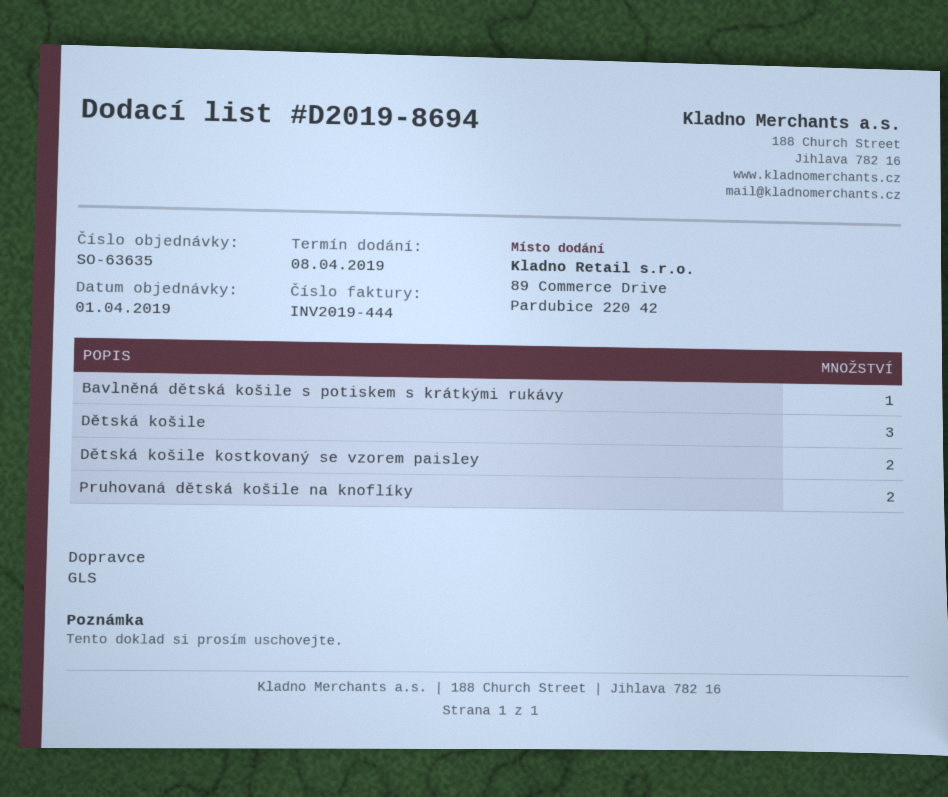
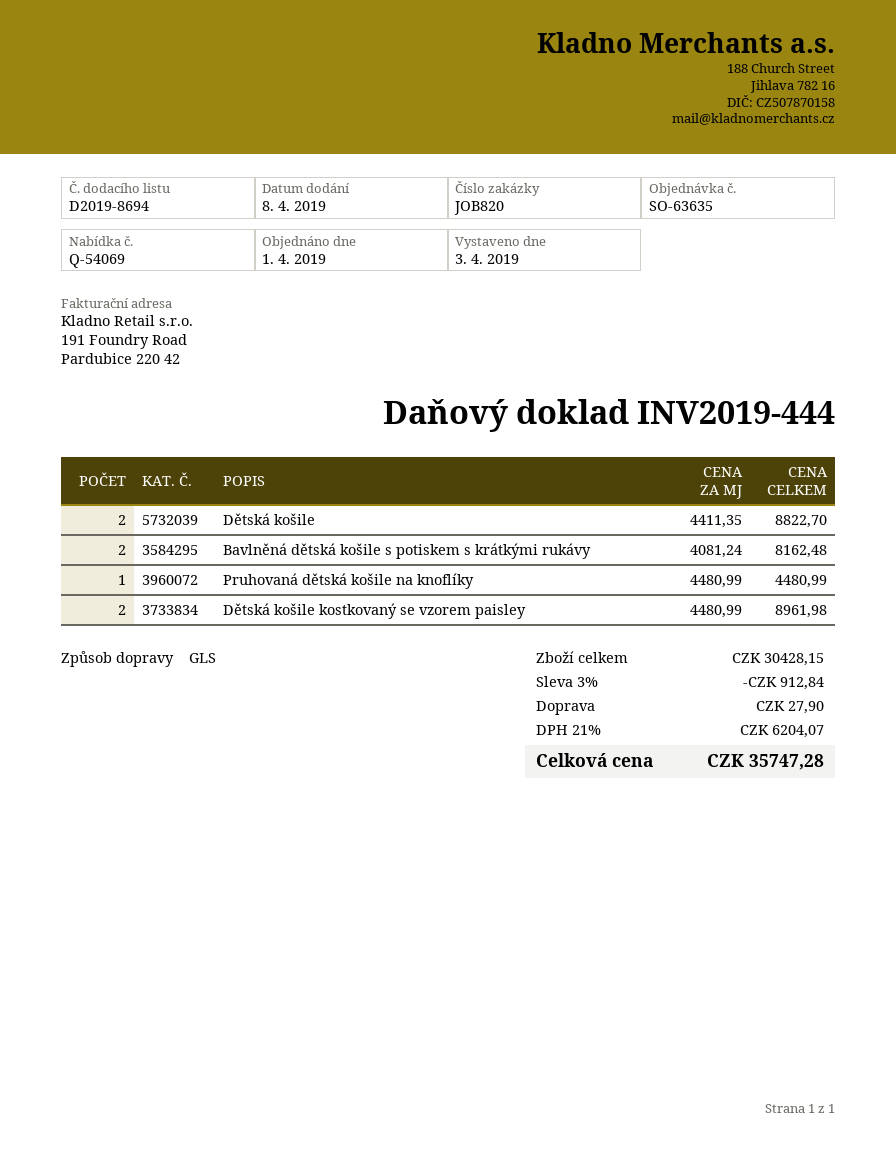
Bavlněná dětská košile s potiskem s krátkými rukávy: 1 -> 2
Dětská košile: 3 -> 2
Pruhovaná dětská košile na knoflíky: 2 -> 1

